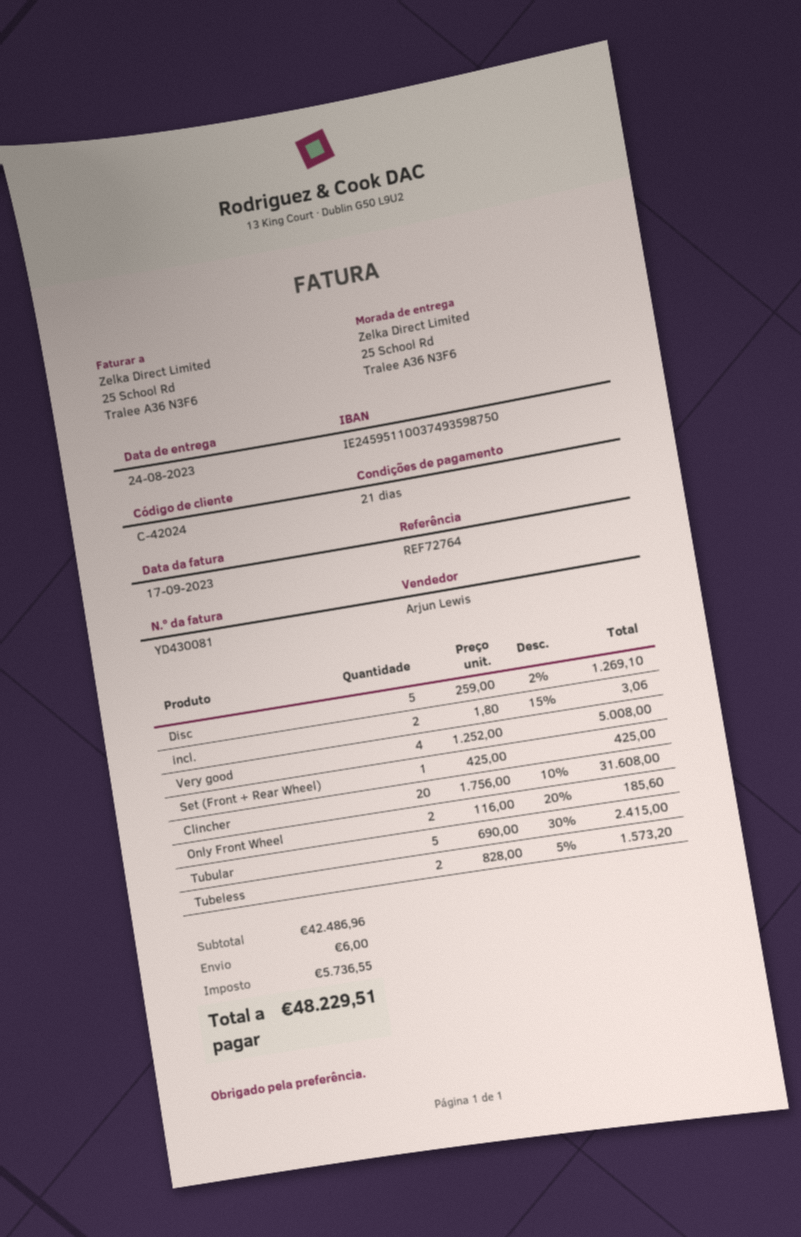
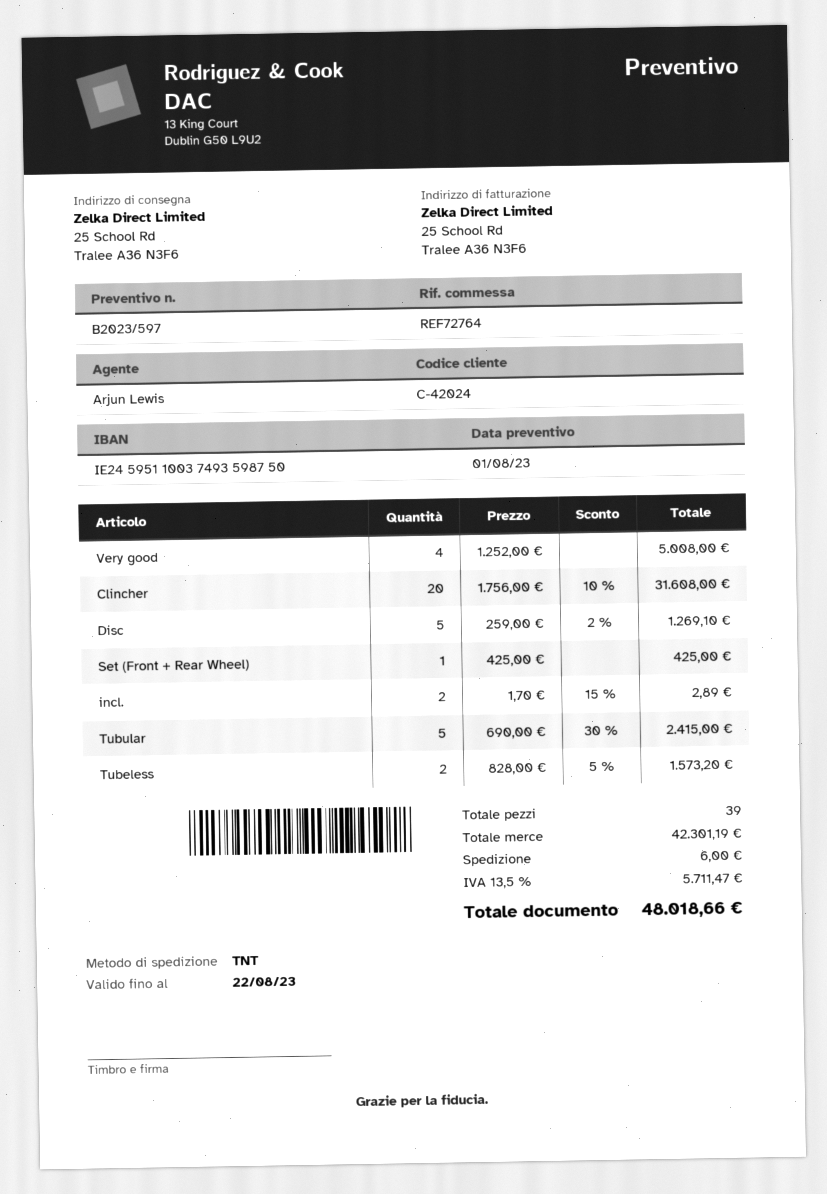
incl.: 2 x 1.80 - 15% = 3.06 -> 2 x 1.70 - 15% = 2.89
Only Front Wheel: 2 x 116.00 - 20% = 185.60 -> none
subtotal: 42486.96 -> 42301.19
tax: 5736.55 -> 5711.47
total: 48229.51 -> 48018.66

